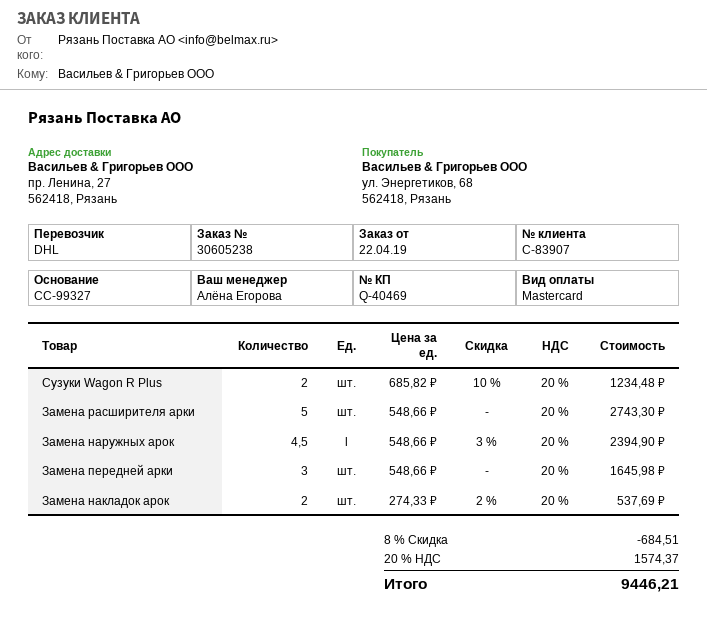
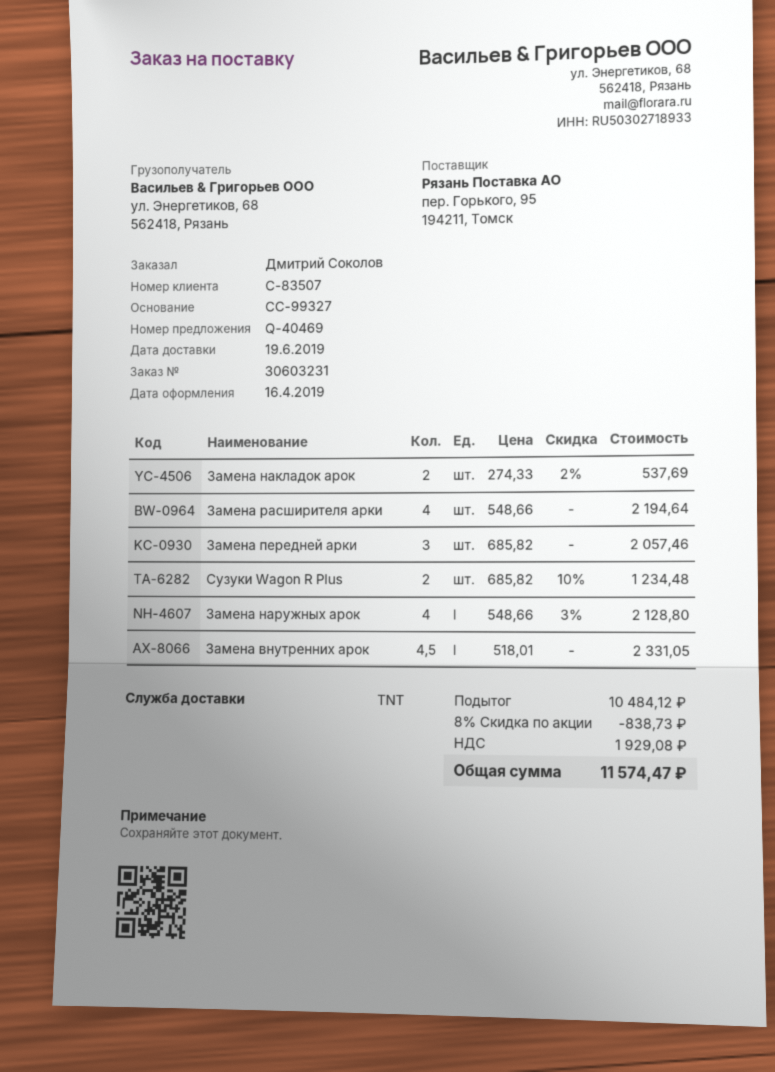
order number: 30605238 -> 30603231
order date: 2019-04-22 -> 2019-04-16
customer number: C-83907 -> C-83507
shipping method: DHL -> TNT
ship to: пр. Ленина, 27, 562418, Рязань -> ул. Энергетиков, 68, 562418, Рязань
Замена расширителя арки: 5 x 548.66 = 2743.30 -> 4 x 548.66 = 2194.64
Замена наружных арок: 4.5 x 548.66 - 3% = 2394.90 -> 4 x 548.66 - 3% = 2128.80
Замена передней арки: 3 x 548.66 = 1645.98 -> 3 x 685.82 = 2057.46
Замена внутренних арок: none -> 4.5 x 518.01 = 2331.05
discount: 8% = 684.51 -> 8% = 838.73
tax: 1574.37 -> 1929.08
total: 9446.21 -> 11574.47

